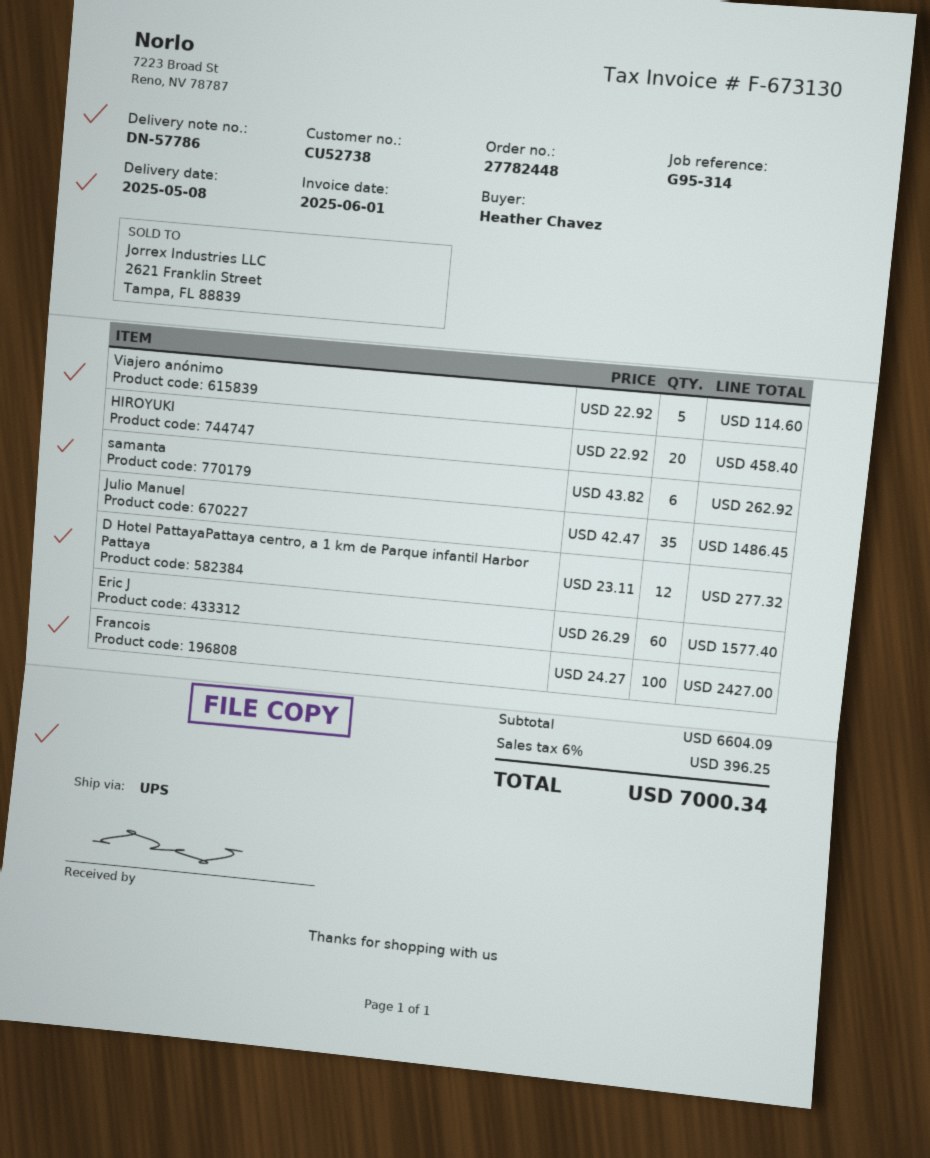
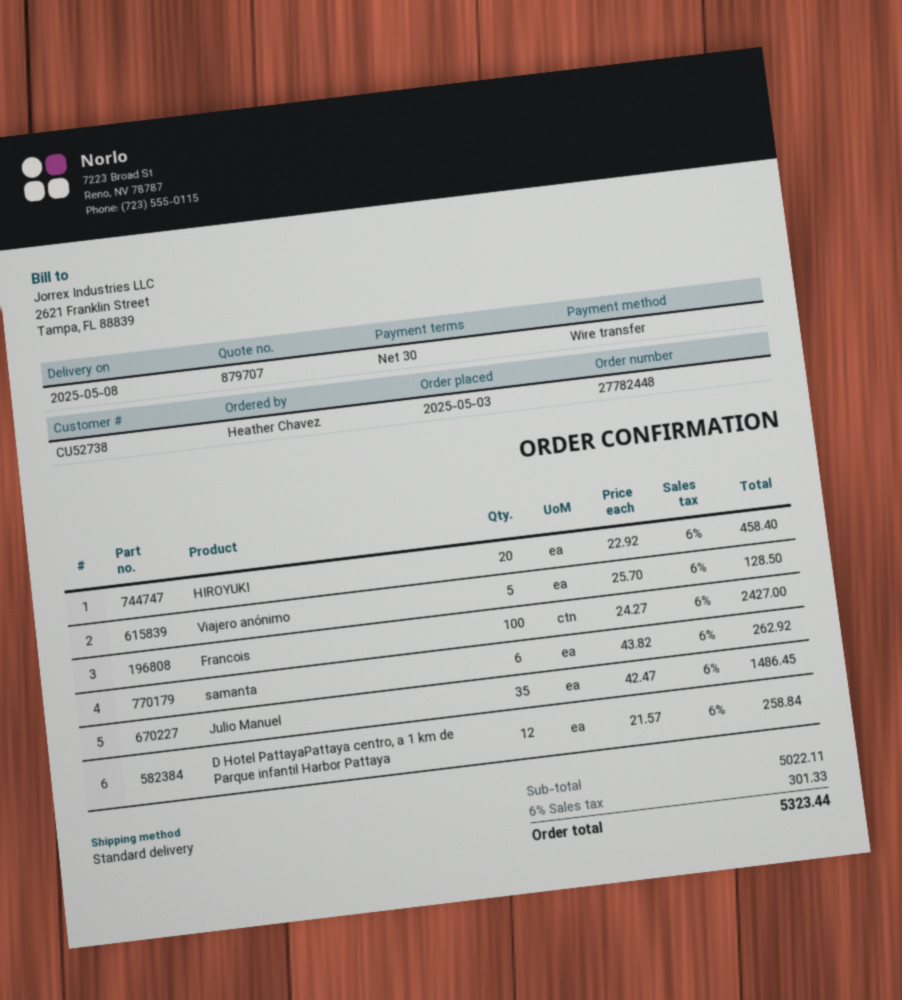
shipping method: UPS -> standard
Viajero anónimo: 5 x 22.92 = 114.60 -> 5 x 25.70 = 128.50
D Hotel PattayaPattaya centro, a 1 km de Parque infantil Harbor Pattaya: 12 x 23.11 = 277.32 -> 12 x 21.57 = 258.84
Eric J: 60 x 26.29 = 1577.40 -> none
subtotal: 6604.09 -> 5022.11
tax: 6% = 396.25 -> 6% = 301.33
total: 7000.34 -> 5323.44

